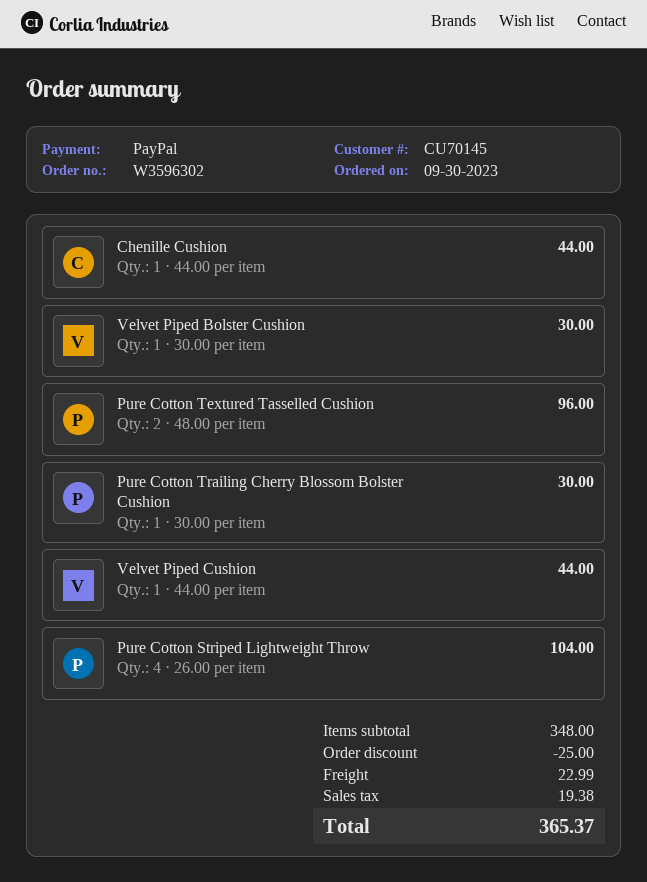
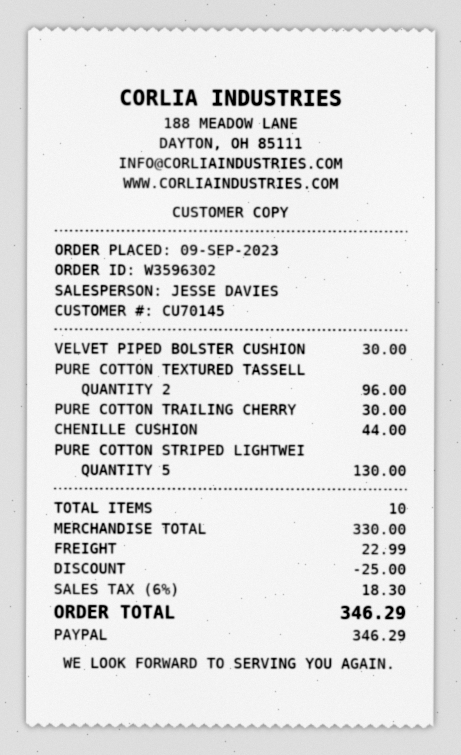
order date: 2023-09-30 -> 2023-09-09
Velvet Piped Cushion: 1 for 44.00 -> none
Pure Cotton Striped Lightweight Throw: 4 for 104.00 -> 5 for 130.00
subtotal: 348.00 -> 330.00
tax: 19.38 -> 18.30
total: 365.37 -> 346.29

